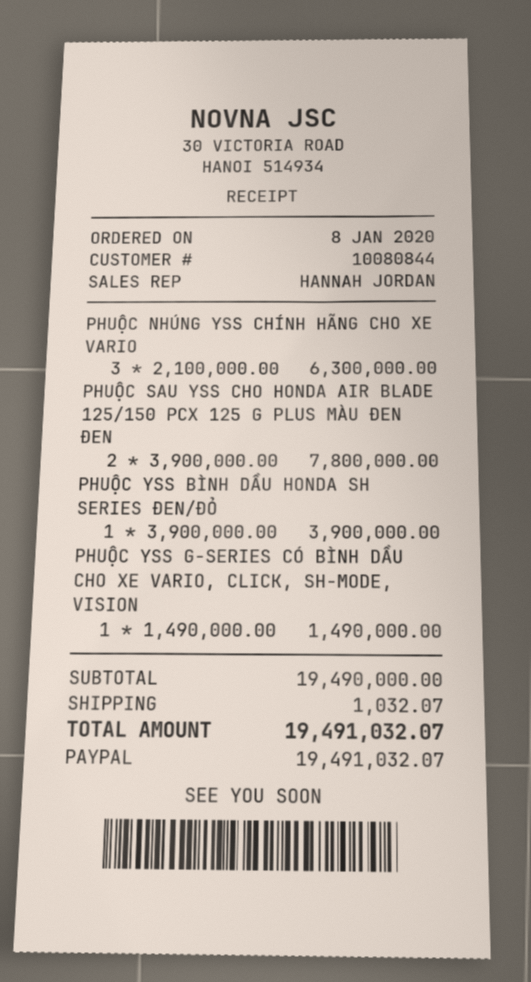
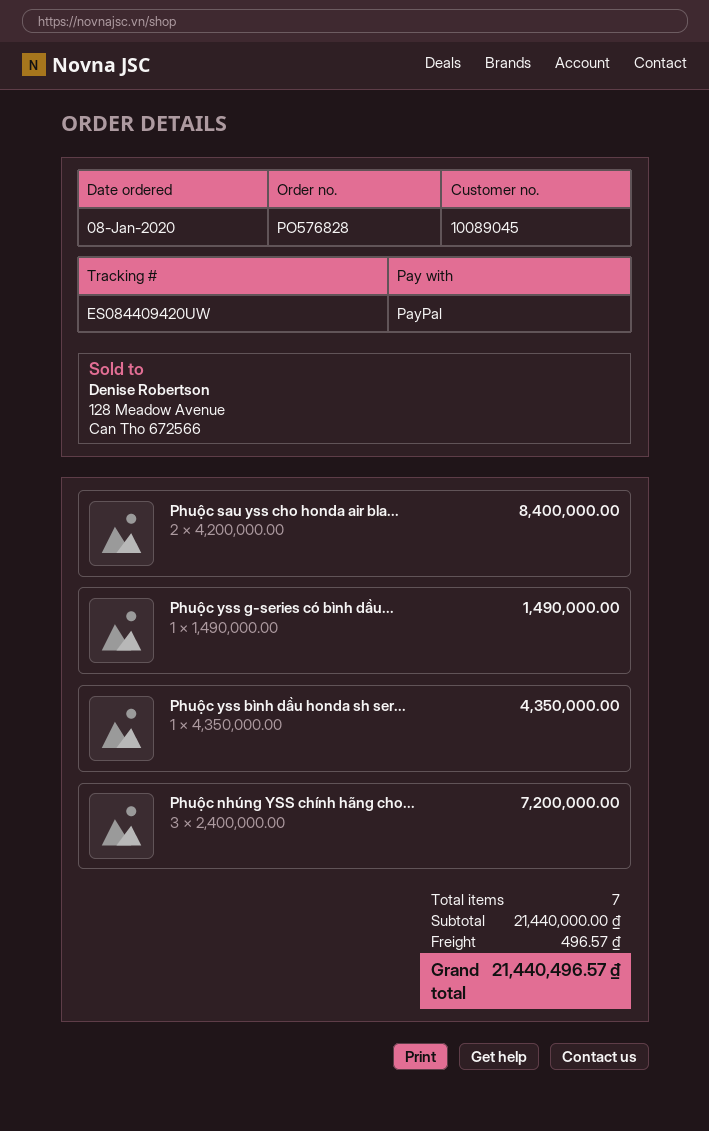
customer number: 10080844 -> 10089045
PHUỘC NHÚNG YSS CHÍNH HÃNG CHO XE VARIO: 3 x 2100000.00 = 6300000.00 -> 3 x 2400000.00 = 7200000.00
PHUỘC SAU YSS CHO HONDA AIR BLADE 125/150 PCX 125 G PLUS MÀU ĐEN ĐEN: 2 x 3900000.00 = 7800000.00 -> 2 x 4200000.00 = 8400000.00
PHUỘC YSS BÌNH DẦU HONDA SH SERIES ĐEN/ĐỎ: 1 x 3900000.00 = 3900000.00 -> 1 x 4350000.00 = 4350000.00
subtotal: 19490000.00 -> 21440000.00
shipping: 1032.07 -> 496.57
total: 19491032.07 -> 21440496.57

